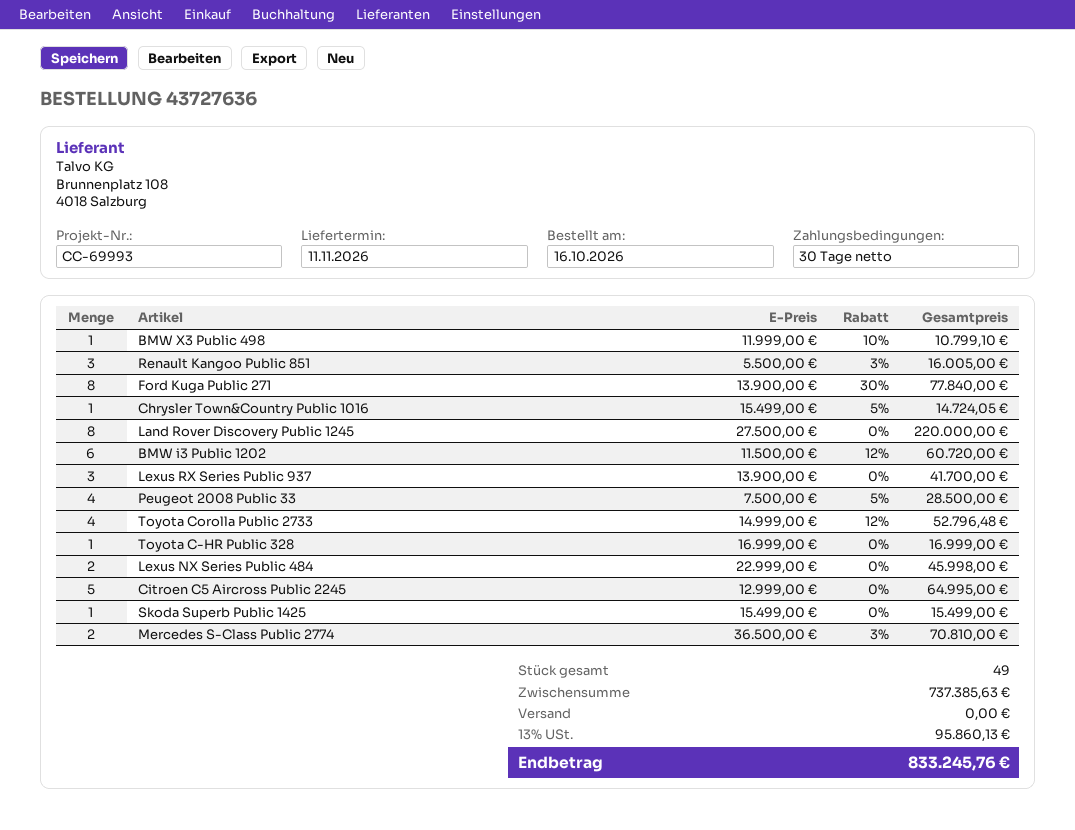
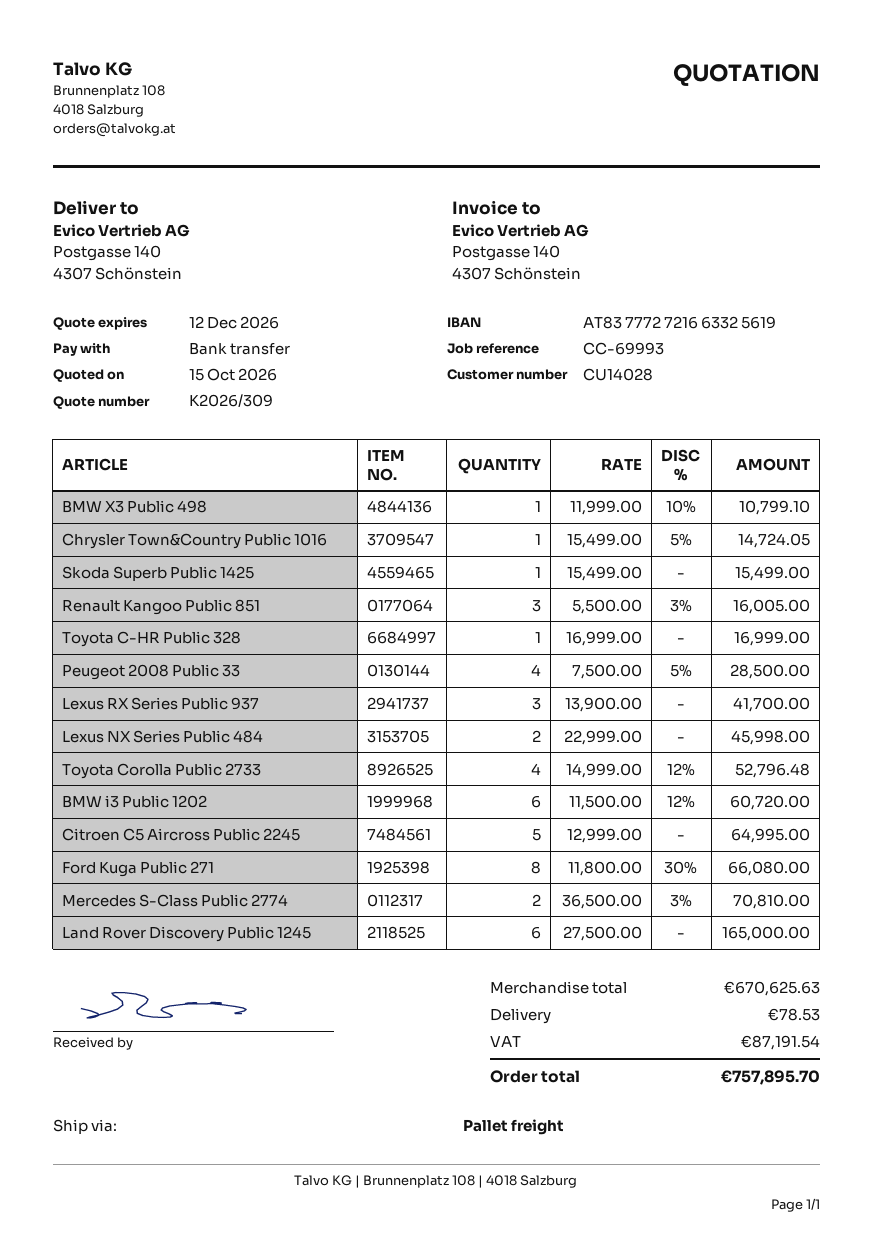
Ford Kuga Public 271: 8 x 13900.00 - 30% = 77840.00 -> 8 x 11800.00 - 30% = 66080.00
Land Rover Discovery Public 1245: 8 x 27500.00 = 220000.00 -> 6 x 27500.00 = 165000.00
subtotal: 737385.63 -> 670625.63
shipping: 0.00 -> 78.53
tax: 95860.13 -> 87191.54
total: 833245.76 -> 757895.70

